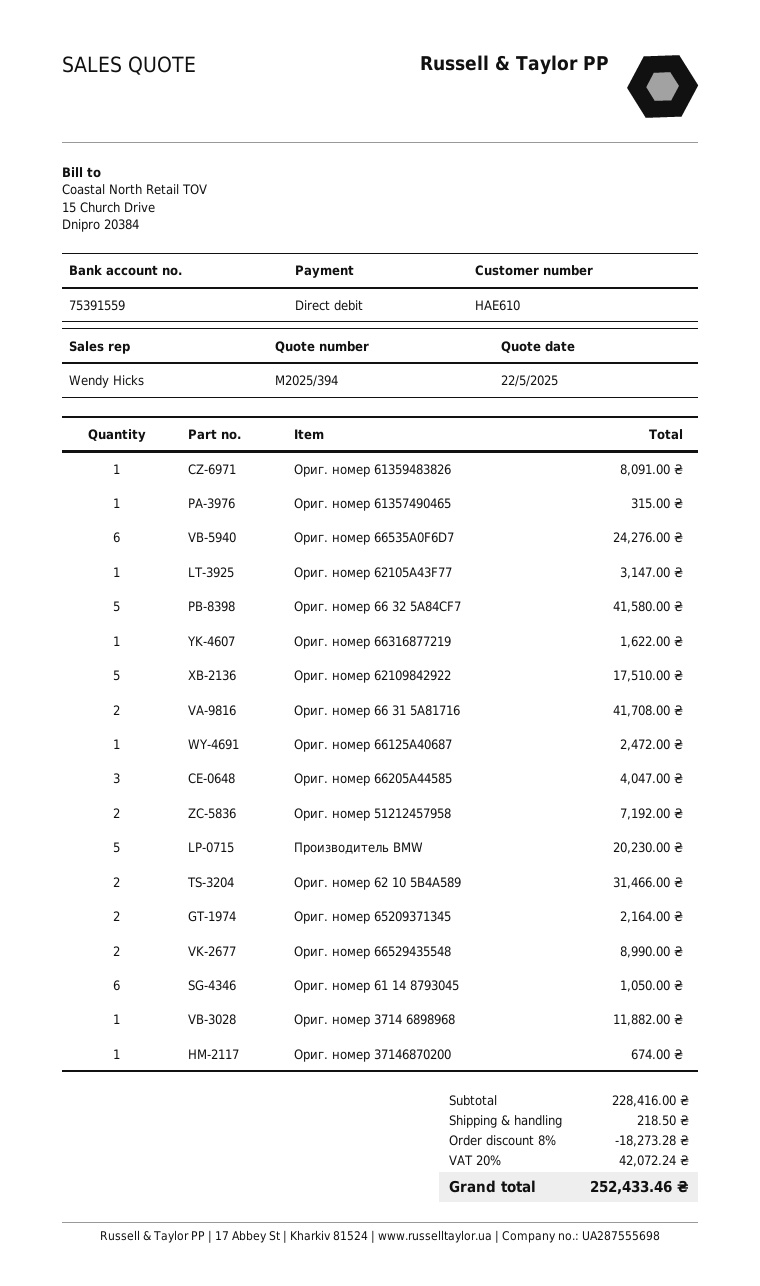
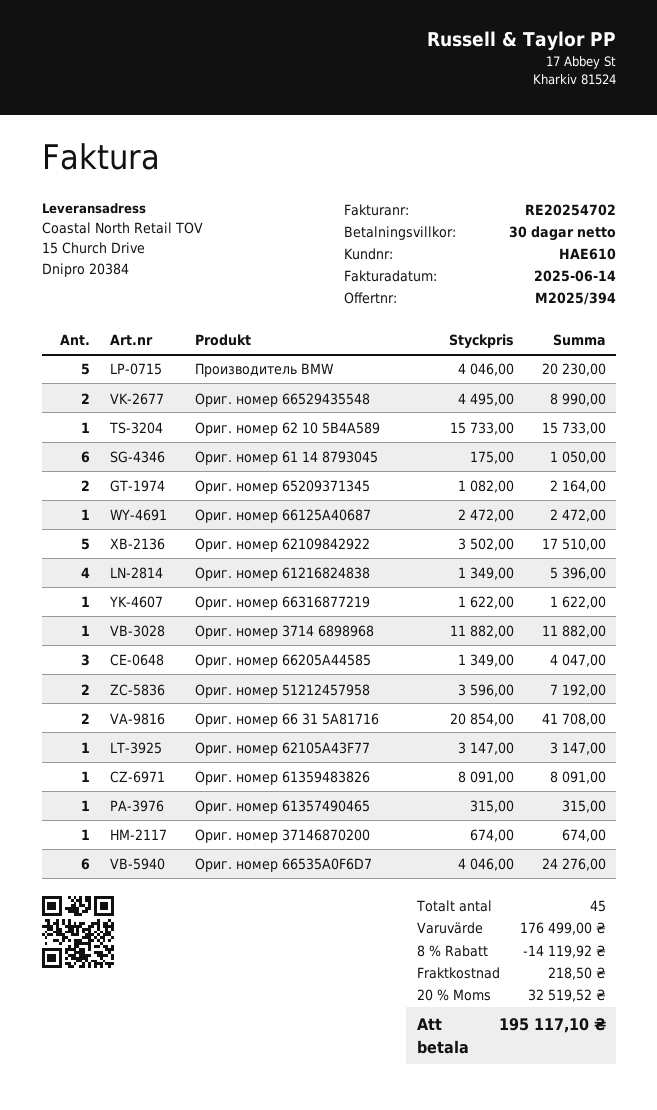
Ориг. номер 66 32 5A84CF7: 5 for 41580.00 -> none
Ориг. номер 62 10 5B4A589: 2 for 31466.00 -> 1 for 15733.00
Ориг. номер 61216824838: none -> 4 for 5396.00
subtotal: 228416.00 -> 176499.00
discount: 8% = 18273.28 -> 8% = 14119.92
tax: 20% = 42072.24 -> 20% = 32519.52
total: 252433.46 -> 195117.10

